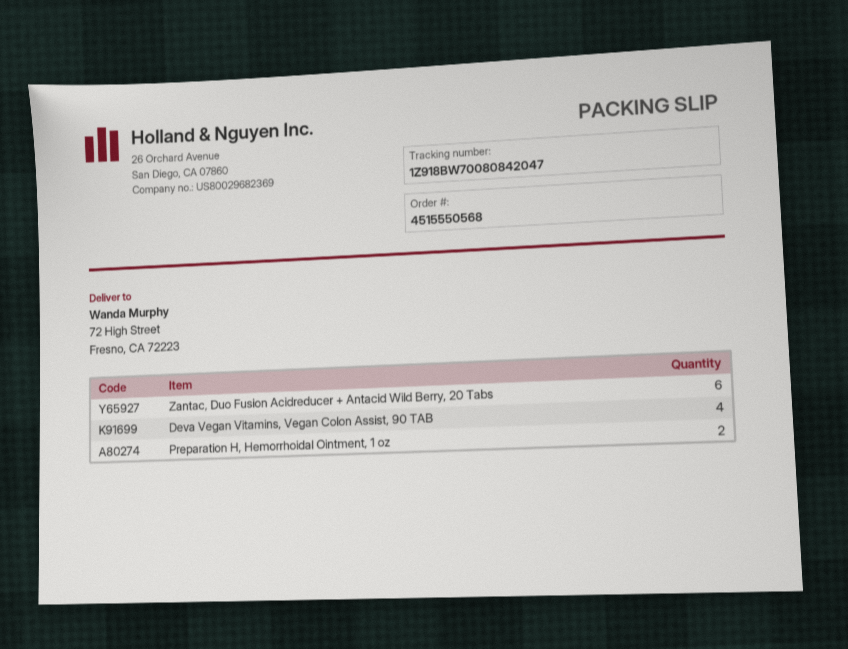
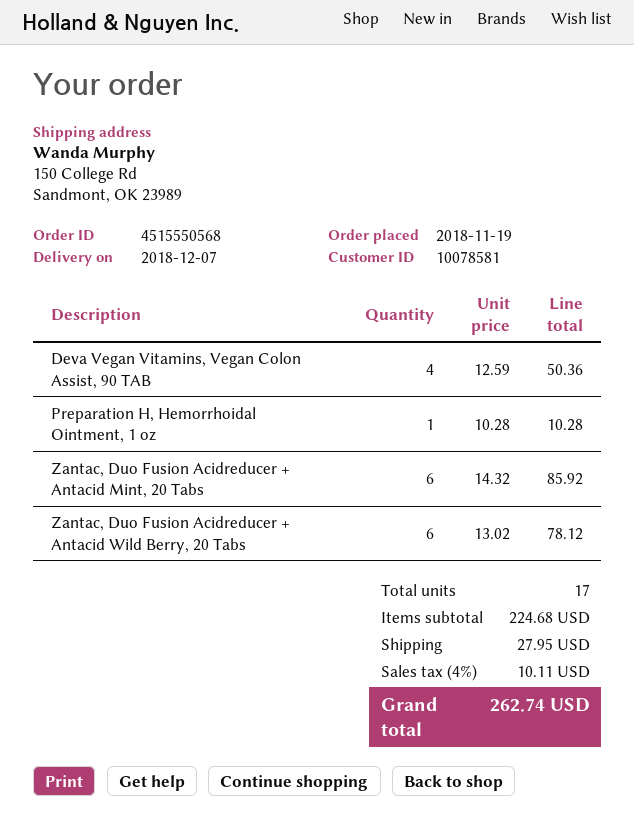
ship to: 72 High Street, Fresno, CA 72223 -> 150 College Rd, Sandmont, OK 23989
Preparation H, Hemorrhoidal Ointment, 1 oz: 2 -> 1
Zantac, Duo Fusion Acidreducer + Antacid Mint, 20 Tabs: none -> 6

